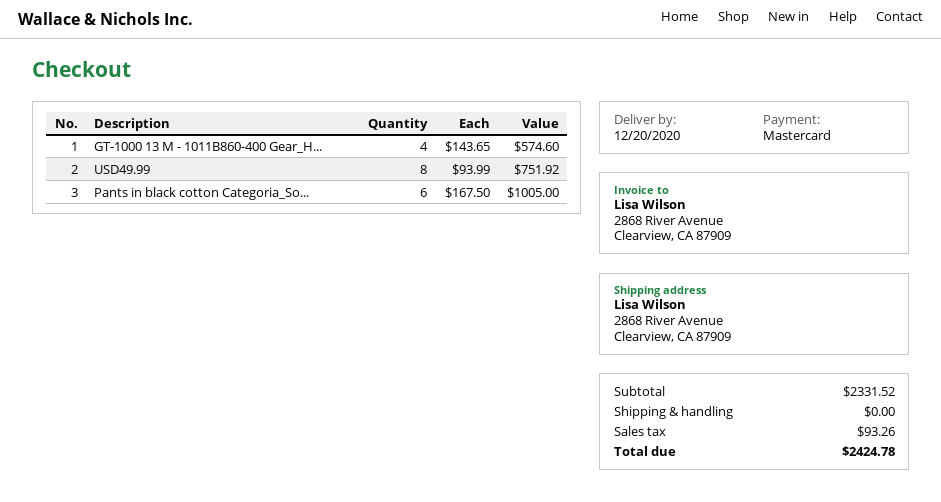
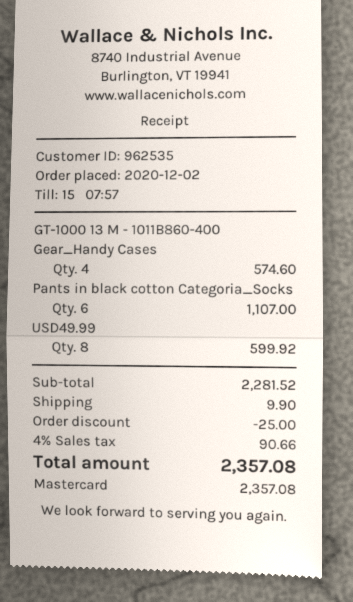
USD49.99: 8 for 751.92 -> 8 for 599.92
Pants in black cotton Categoria_So...: 6 for 1005.00 -> 6 for 1107.00
subtotal: 2331.52 -> 2281.52
discount: none -> 25.00
shipping: 0.00 -> 9.90
tax: 93.26 -> 90.66
total: 2424.78 -> 2357.08

